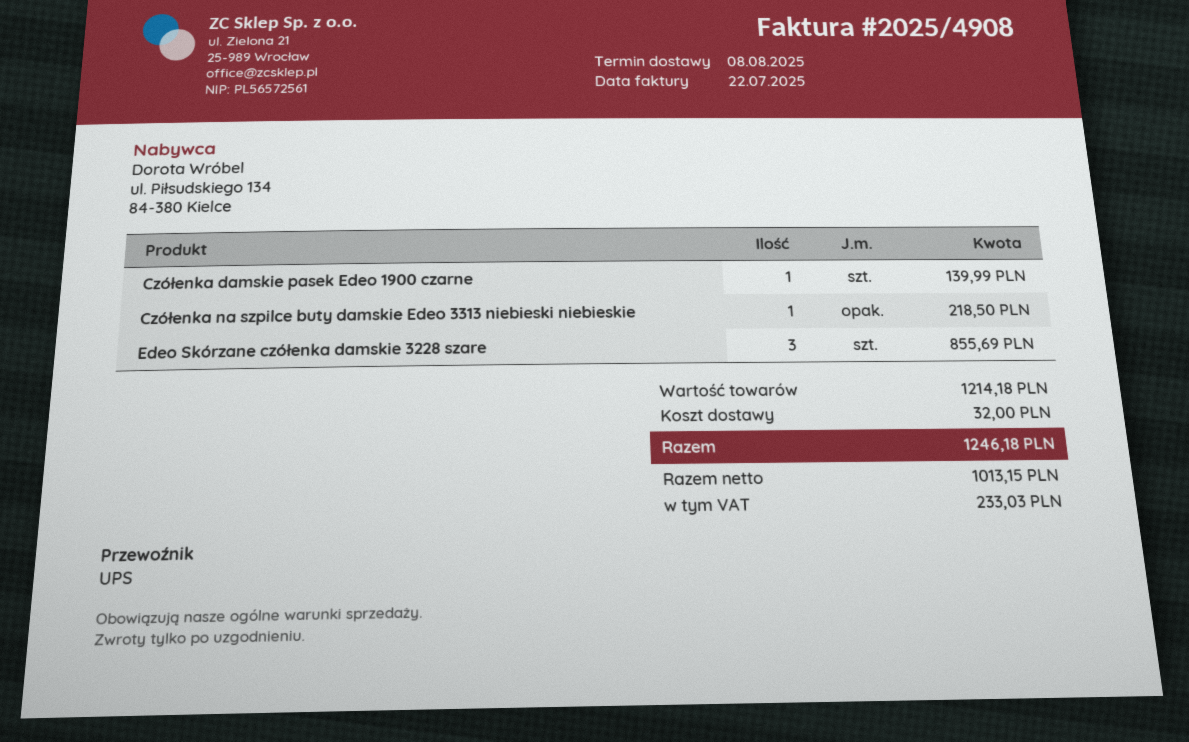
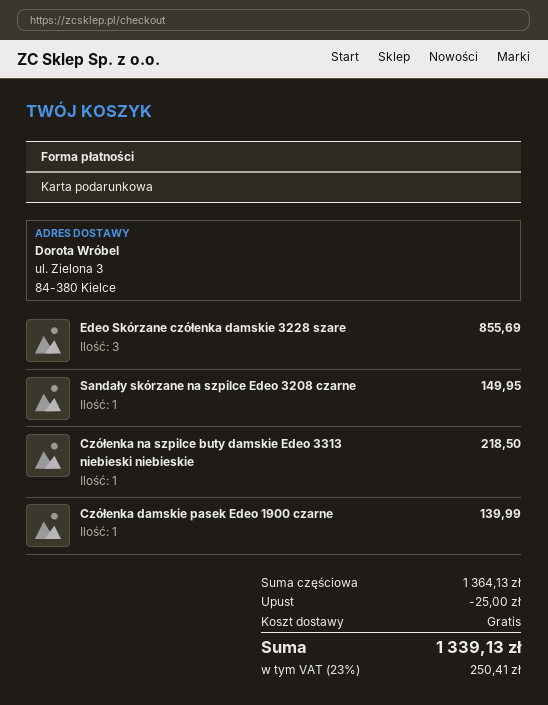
Sandały skórzane na szpilce Edeo 3208 czarne: none -> 1 for 149.95
subtotal: 1214.18 -> 1364.13
discount: none -> 25.00
shipping: 32.00 -> 0.00
tax: 233.03 -> 250.41
total: 1246.18 -> 1339.13

